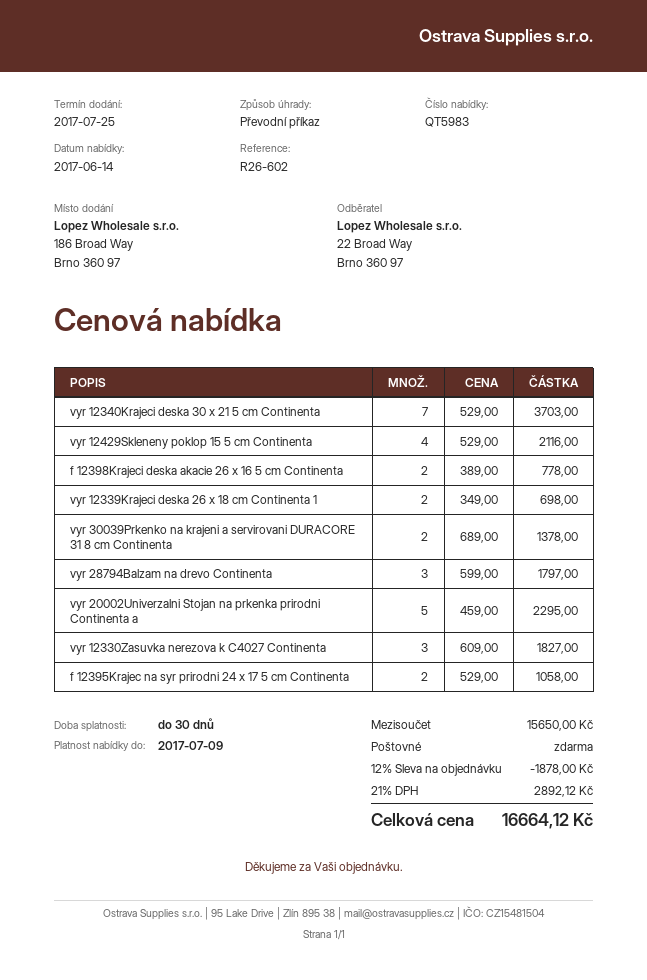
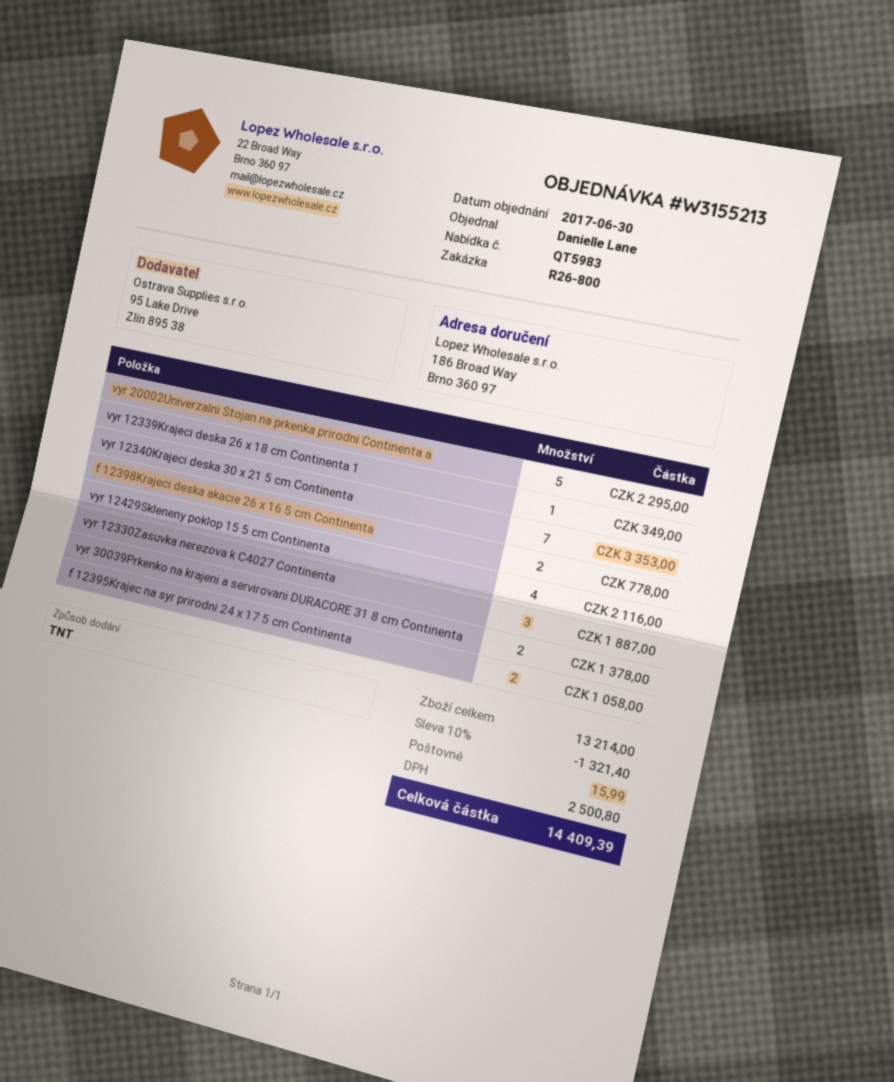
reference: R26-602 -> R26-800
vyr 12340Krajeci deska 30 x 21 5 cm Continenta: 7 for 3703.00 -> 7 for 3353.00
vyr 12339Krajeci deska 26 x 18 cm Continenta 1: 2 for 698.00 -> 1 for 349.00
vyr 28794Balzam na drevo Continenta: 3 for 1797.00 -> none
vyr 12330Zasuvka nerezova k C4027 Continenta: 3 for 1827.00 -> 3 for 1887.00
subtotal: 15650.00 -> 13214.00
discount: 12% = 1878.00 -> 10% = 1321.40
shipping: 0.00 -> 15.99
tax: 2892.12 -> 2500.80
total: 16664.12 -> 14409.39

